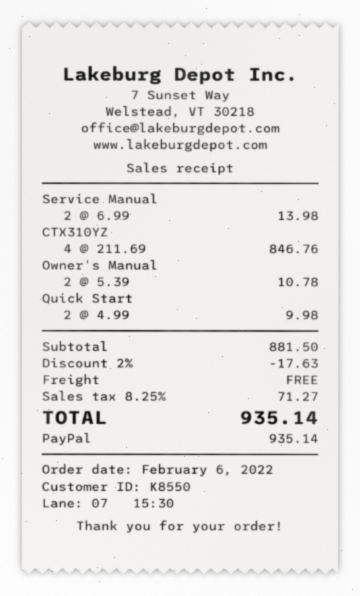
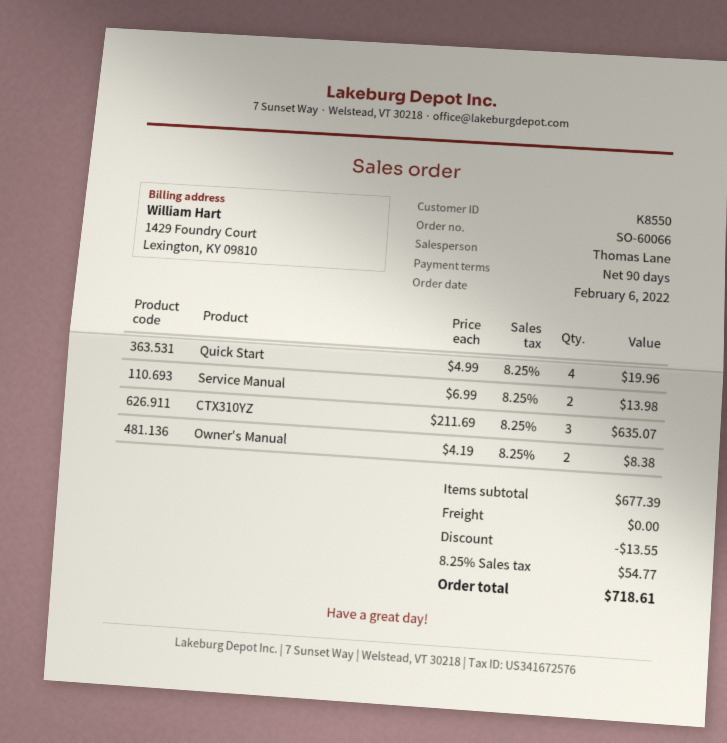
CTX310YZ: 4 x 211.69 = 846.76 -> 3 x 211.69 = 635.07
Owner's Manual: 2 x 5.39 = 10.78 -> 2 x 4.19 = 8.38
Quick Start: 2 x 4.99 = 9.98 -> 4 x 4.99 = 19.96
subtotal: 881.50 -> 677.39
discount: 17.63 -> 13.55
tax: 8.25% = 71.27 -> 8.25% = 54.77
total: 935.14 -> 718.61

